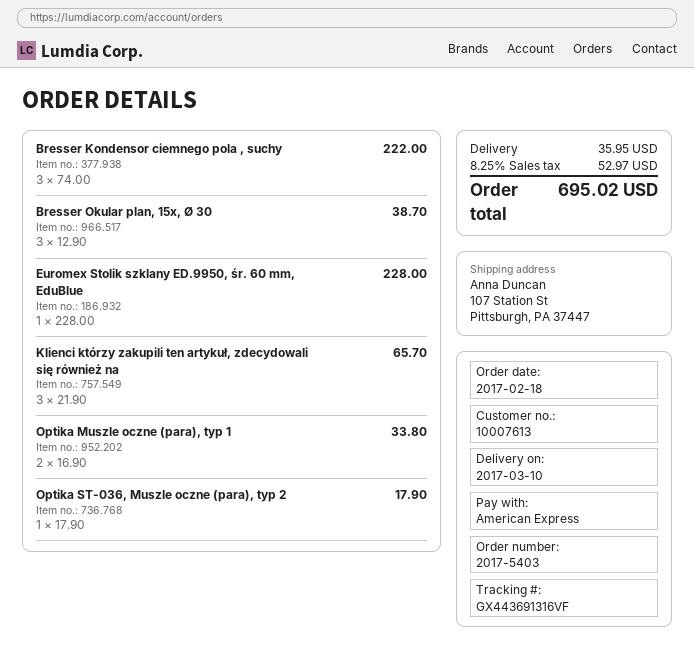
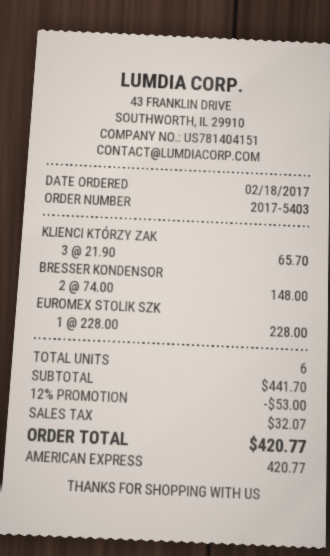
Bresser Kondensor ciemnego pola , suchy: 3 x 74.00 = 222.00 -> 2 x 74.00 = 148.00
Bresser Okular plan, 15x, Ø 30: 3 x 12.90 = 38.70 -> none
Optika Muszle oczne (para), typ 1: 2 x 16.90 = 33.80 -> none
Optika ST-036, Muszle oczne (para), typ 2: 1 x 17.90 = 17.90 -> none
discount: none -> 12% = 53.00
shipping: 35.95 -> none
tax: 52.97 -> 32.07
total: 695.02 -> 420.77

